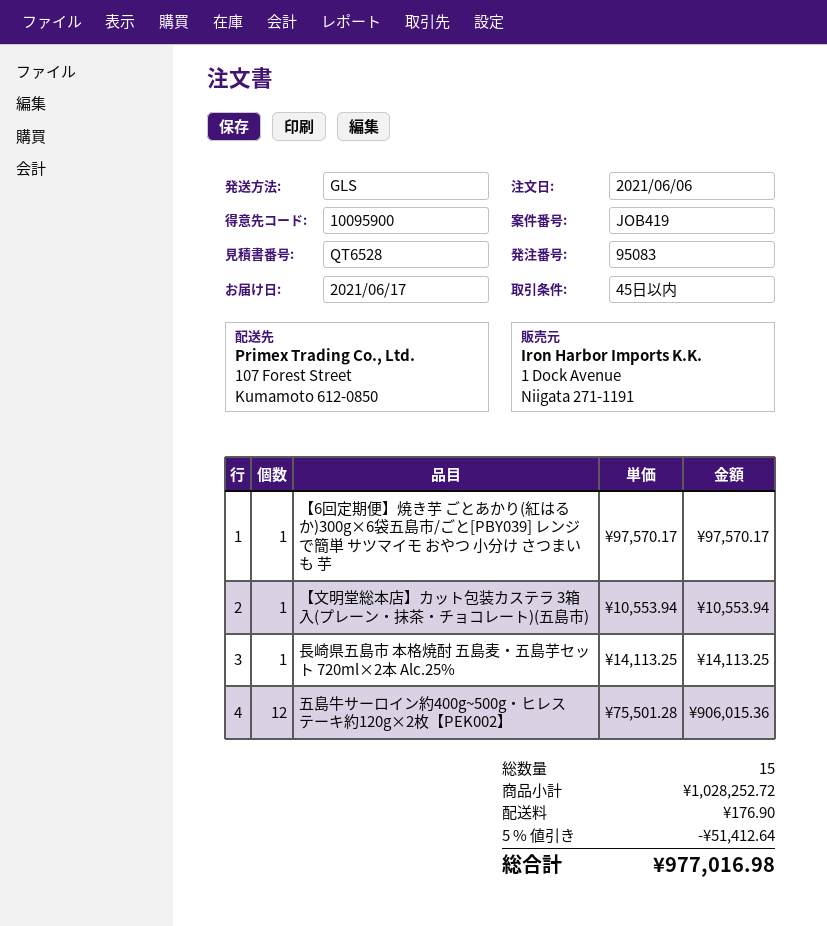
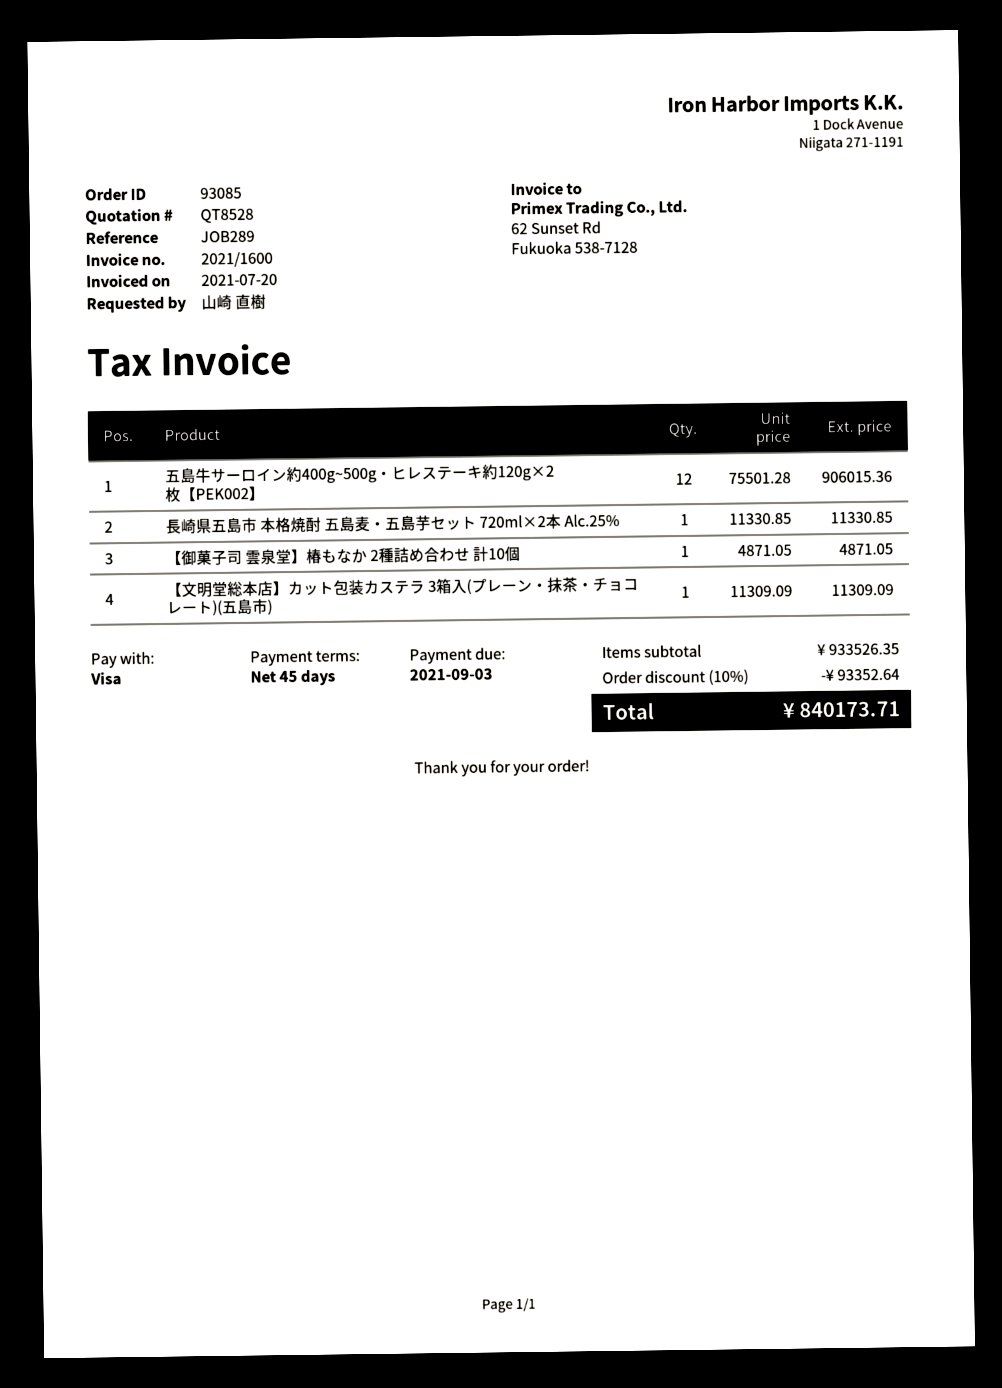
quote number: QT6528 -> QT8528
order number: 95083 -> 93085
reference: JOB419 -> JOB289
【6回定期便】焼き芋 ごとあかり(紅はるか)300g×6袋五島市/ごと[PBY039] レンジで簡単 サツマイモ おやつ 小分け さつまいも 芋: 1 x 97570.17 = 97570.17 -> none
【文明堂総本店】カット包装カステラ 3箱入(プレーン・抹茶・チョコレート)(五島市): 1 x 10553.94 = 10553.94 -> 1 x 11309.09 = 11309.09
長崎県五島市 本格焼酎 五島麦・五島芋セット 720ml×2本 Alc.25%: 1 x 14113.25 = 14113.25 -> 1 x 11330.85 = 11330.85
【御菓子司 雲泉堂】椿もなか 2種詰め合わせ 計10個: none -> 1 x 4871.05 = 4871.05
subtotal: 1028252.72 -> 933526.35
discount: 5% = 51412.64 -> 10% = 93352.64
shipping: 176.90 -> none
total: 977016.98 -> 840173.71

